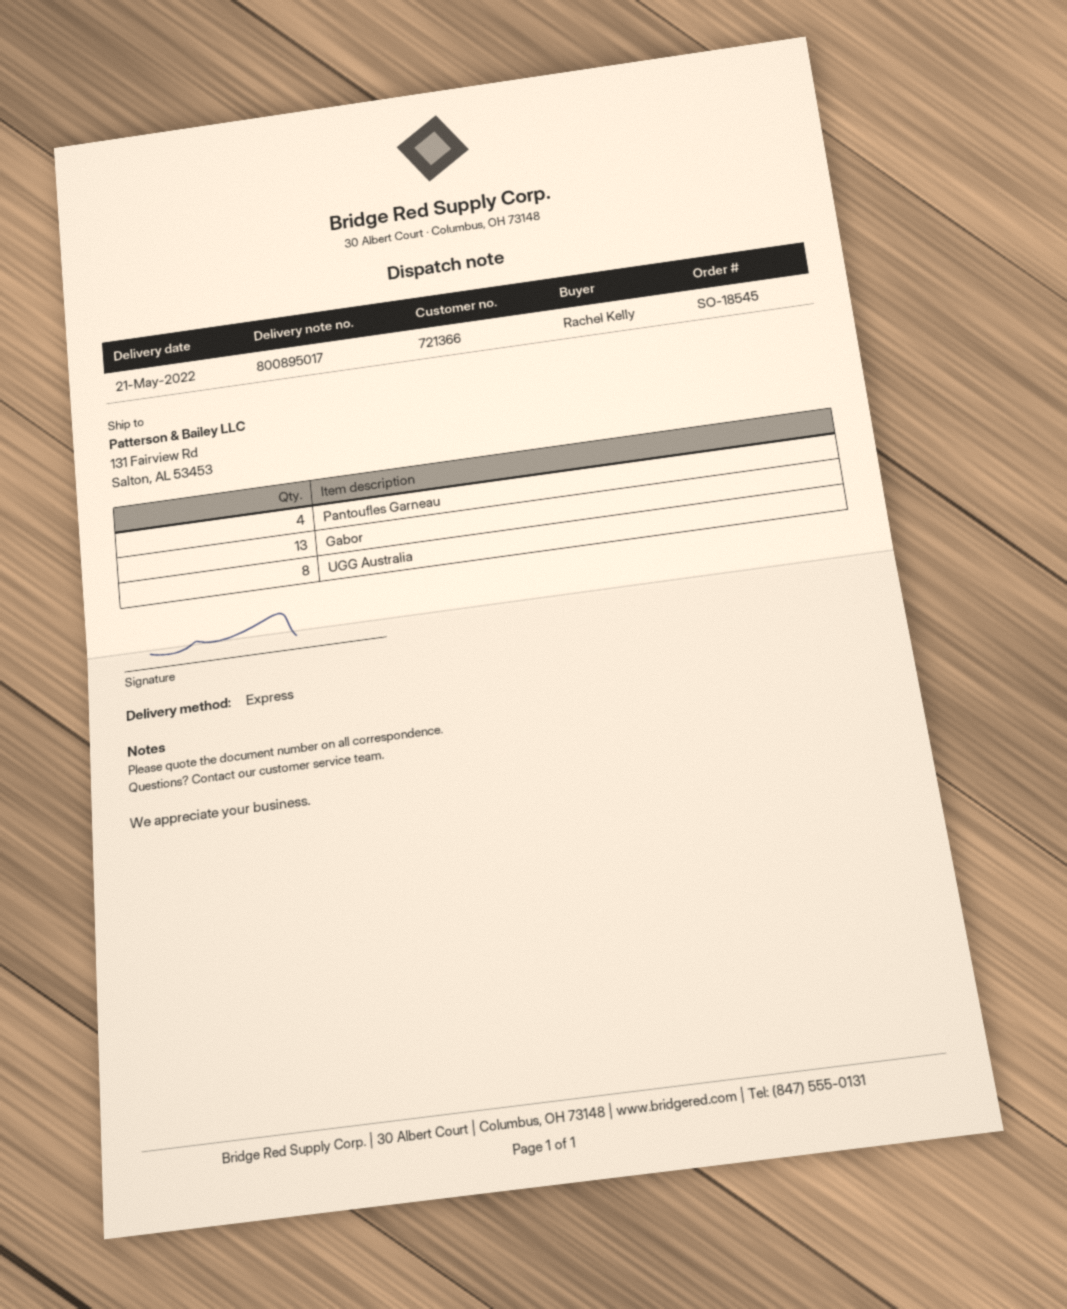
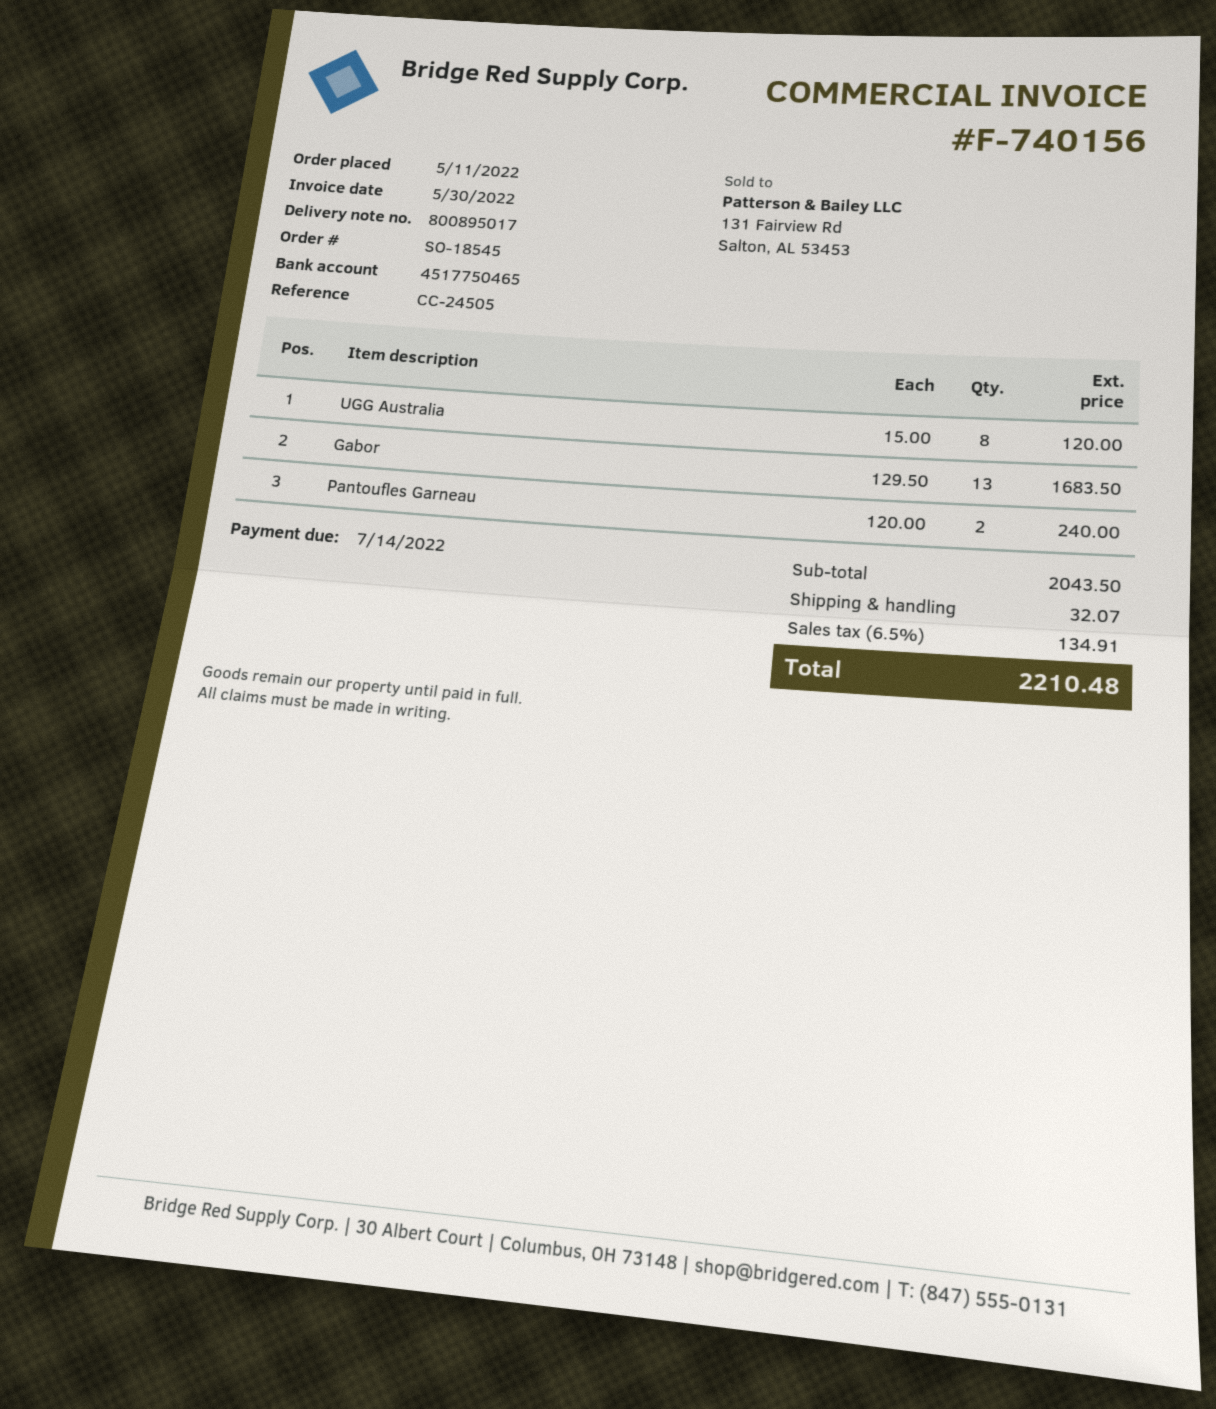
Pantoufles Garneau: 4 -> 2

